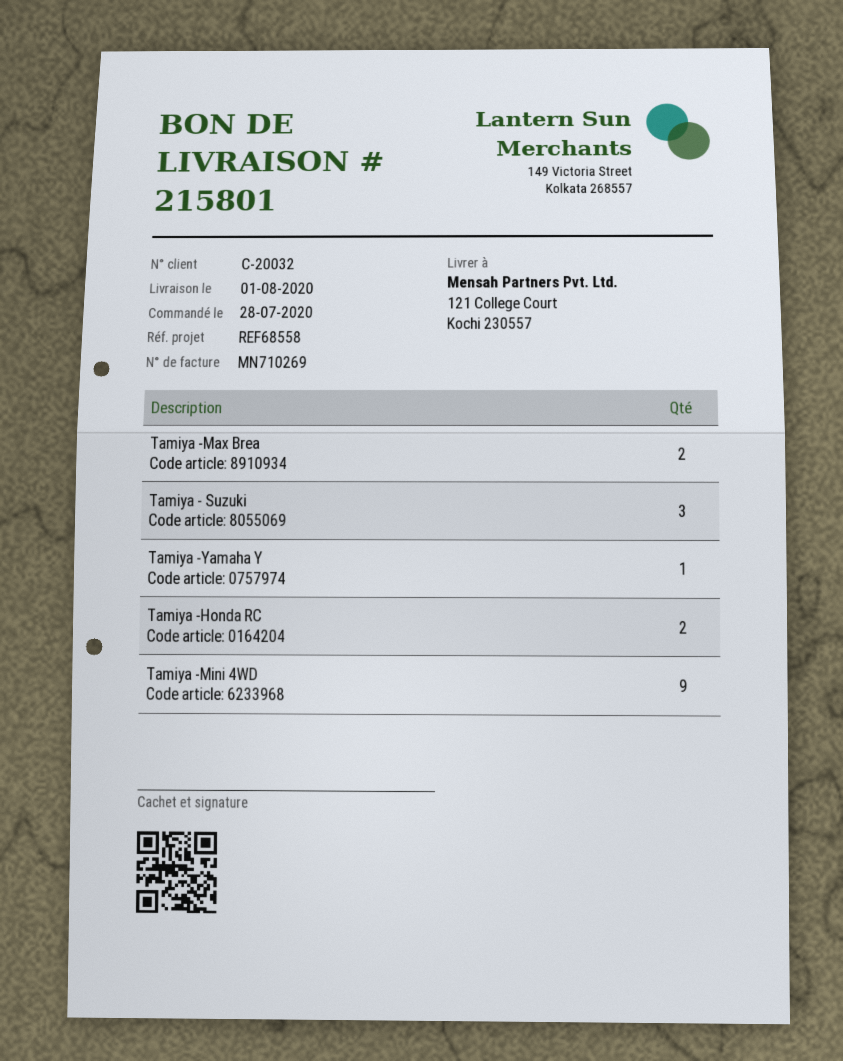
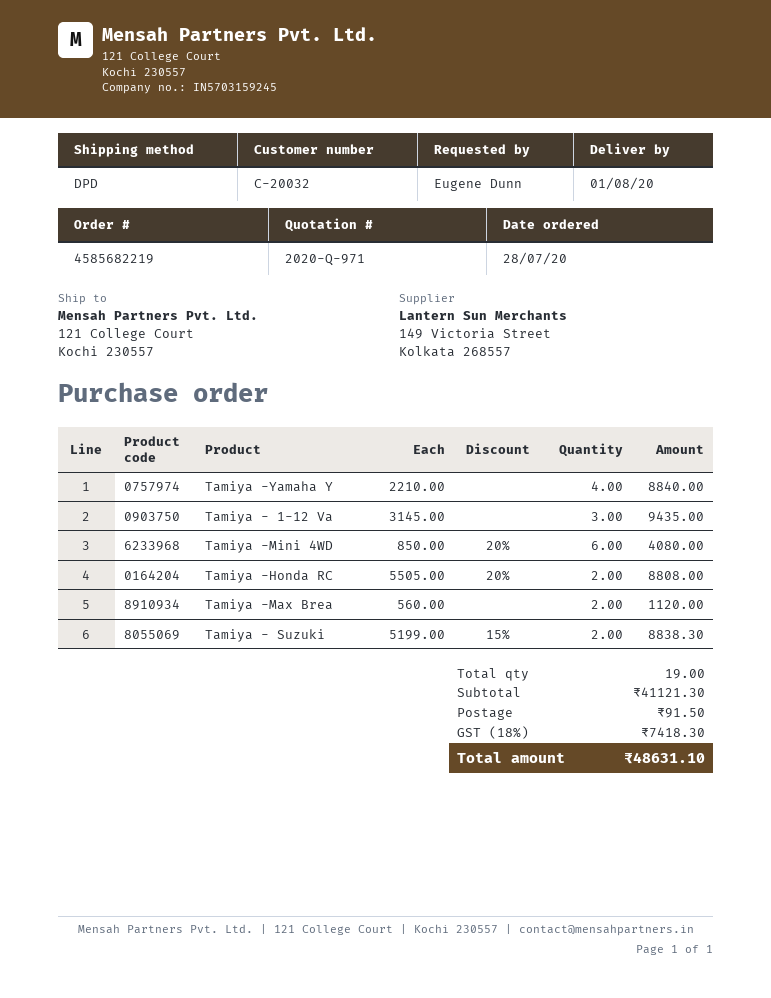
Tamiya - Suzuki: 3 -> 2
Tamiya -Yamaha Y: 1 -> 4
Tamiya -Mini 4WD: 9 -> 6
Tamiya - 1-12 Va: none -> 3

